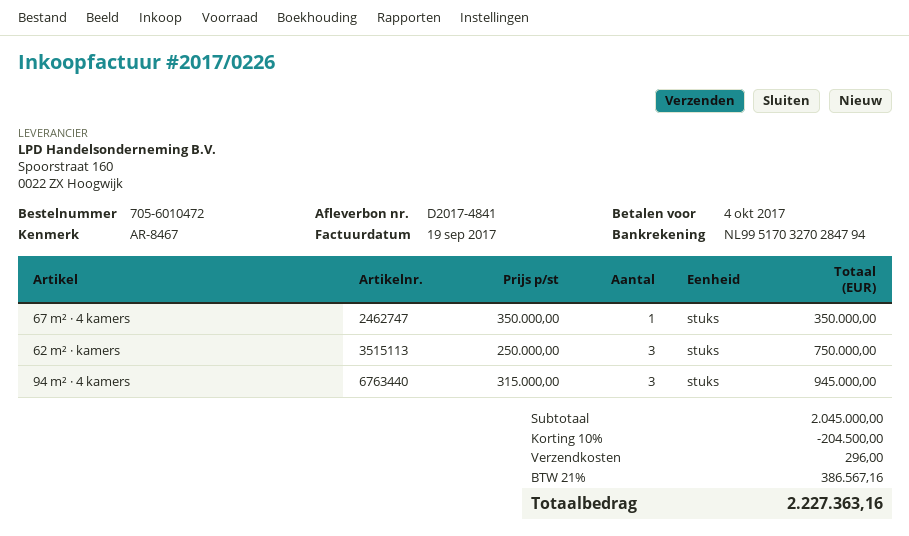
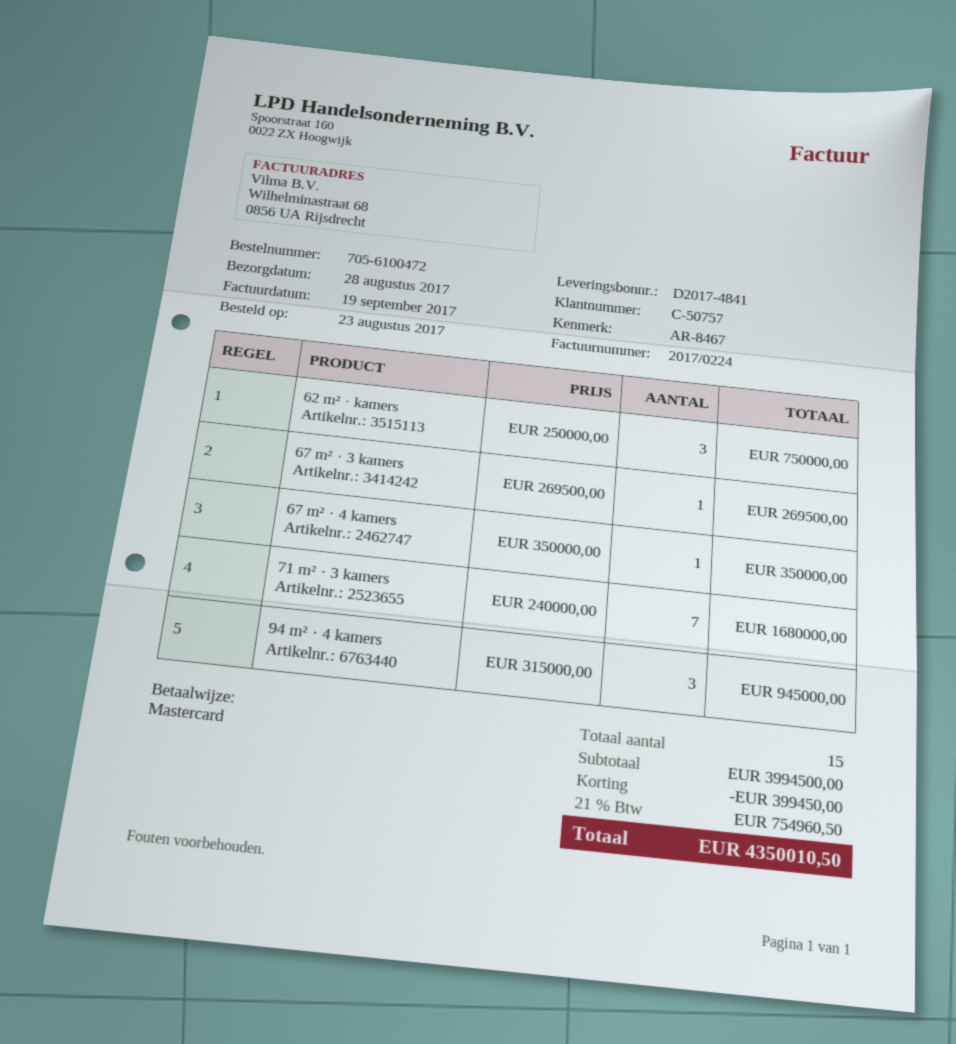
order number: 705-6010472 -> 705-6100472
invoice number: 2017/0226 -> 2017/0224
67 m² · 3 kamers: none -> 1 x 269500.00 = 269500.00
71 m² · 3 kamers: none -> 7 x 240000.00 = 1680000.00
subtotal: 2045000.00 -> 3994500.00
discount: 204500.00 -> 399450.00
shipping: 296.00 -> none
tax: 21% = 386567.16 -> 21% = 754960.50
total: 2227363.16 -> 4350010.50

